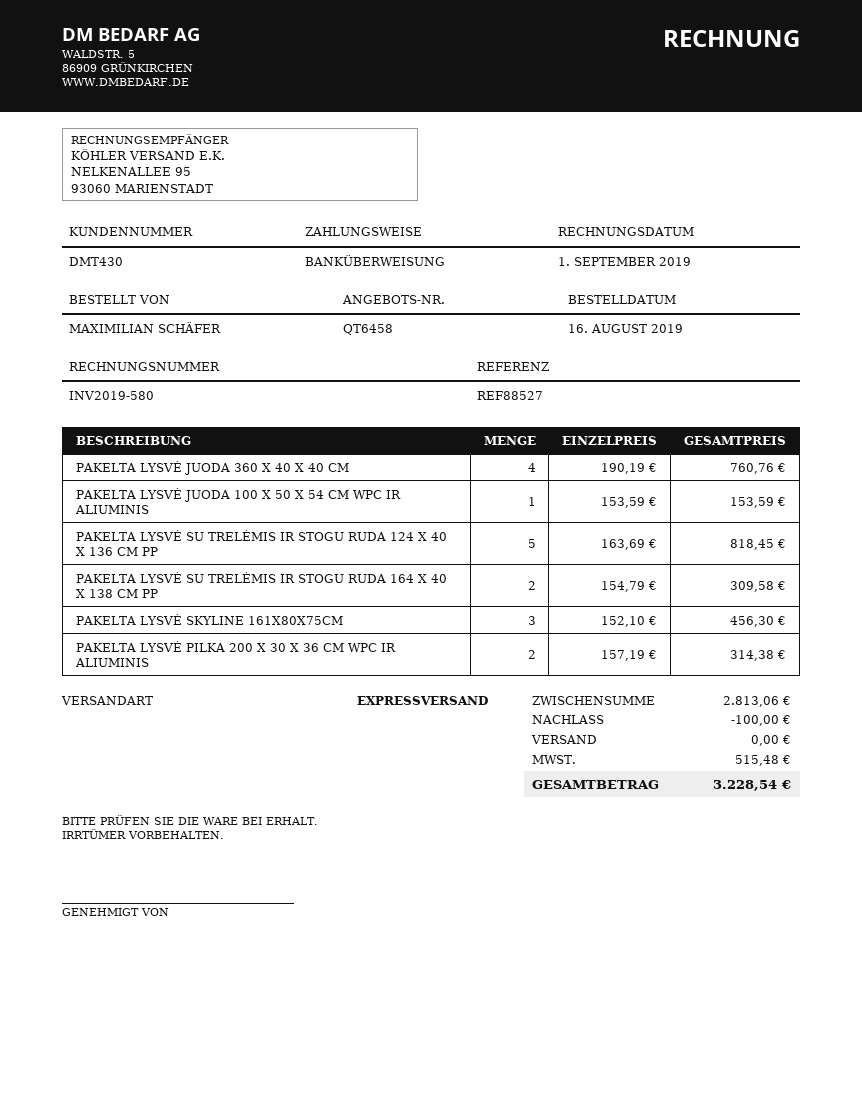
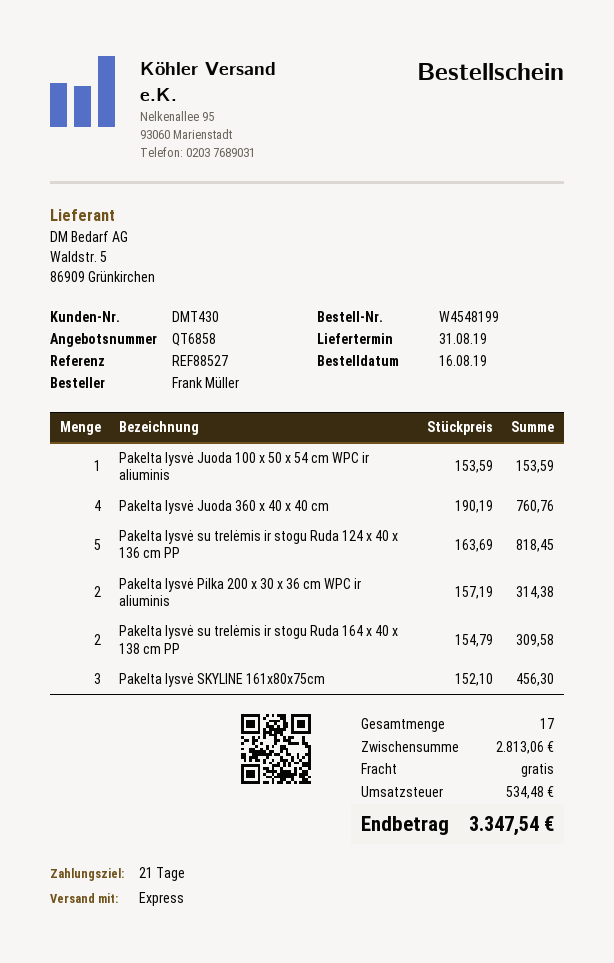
quote number: QT6458 -> QT6858
ordered by: MAXIMILIAN SCHÄFER -> Frank Müller
discount: 100.00 -> none
tax: 515.48 -> 534.48
total: 3228.54 -> 3347.54

